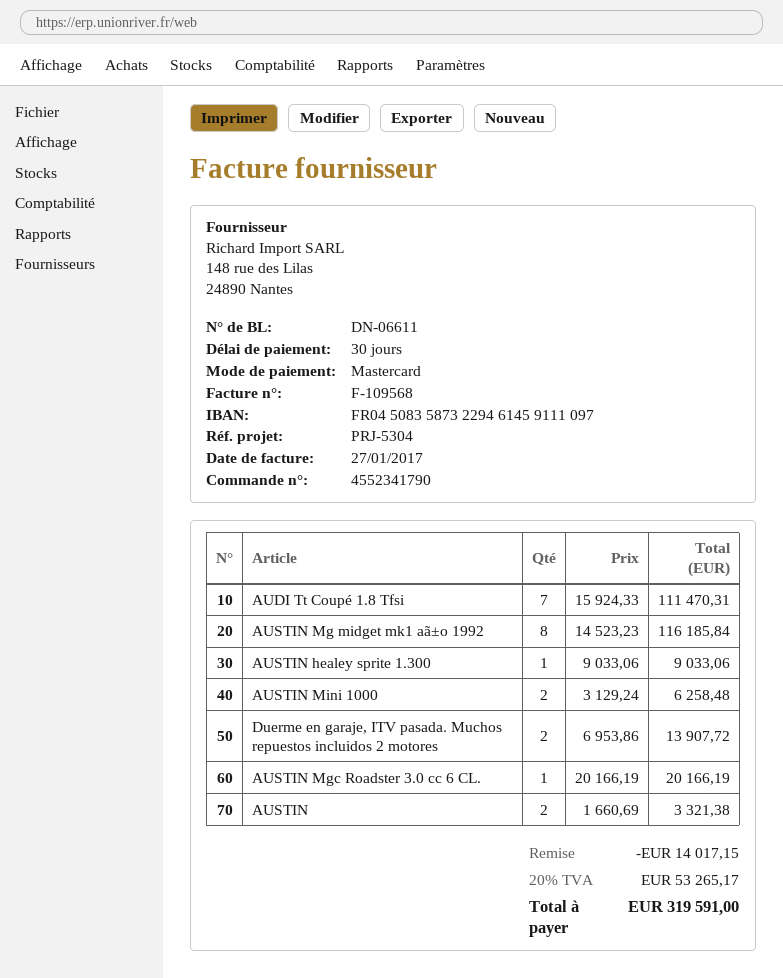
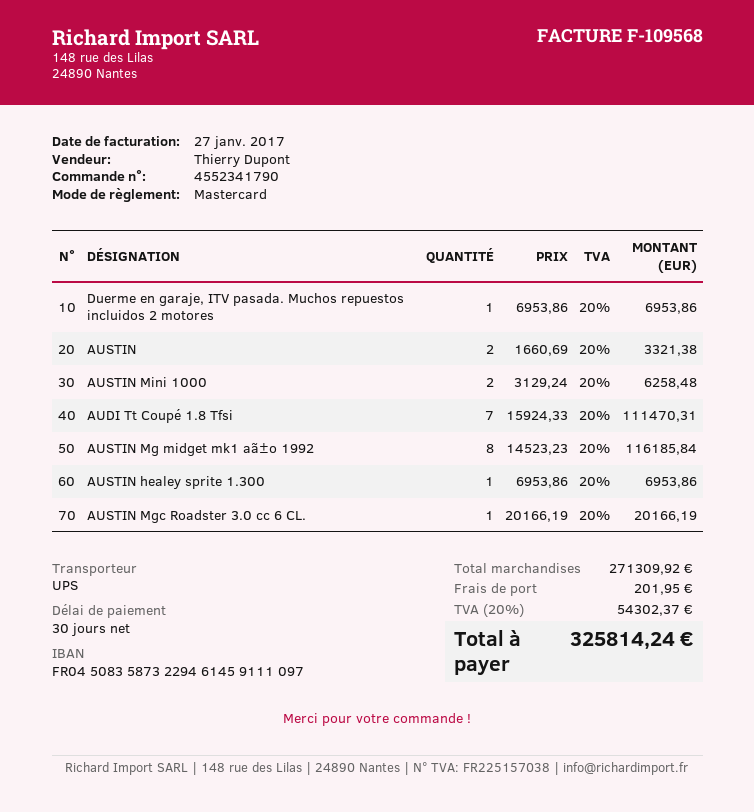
AUSTIN healey sprite 1.300: 1 x 9033.06 = 9033.06 -> 1 x 6953.86 = 6953.86
Duerme en garaje, ITV pasada. Muchos repuestos incluidos 2 motores: 2 x 6953.86 = 13907.72 -> 1 x 6953.86 = 6953.86
discount: 14017.15 -> none
shipping: none -> 201.95
tax: 20% = 53265.17 -> 20% = 54302.37
total: 319591.00 -> 325814.24

